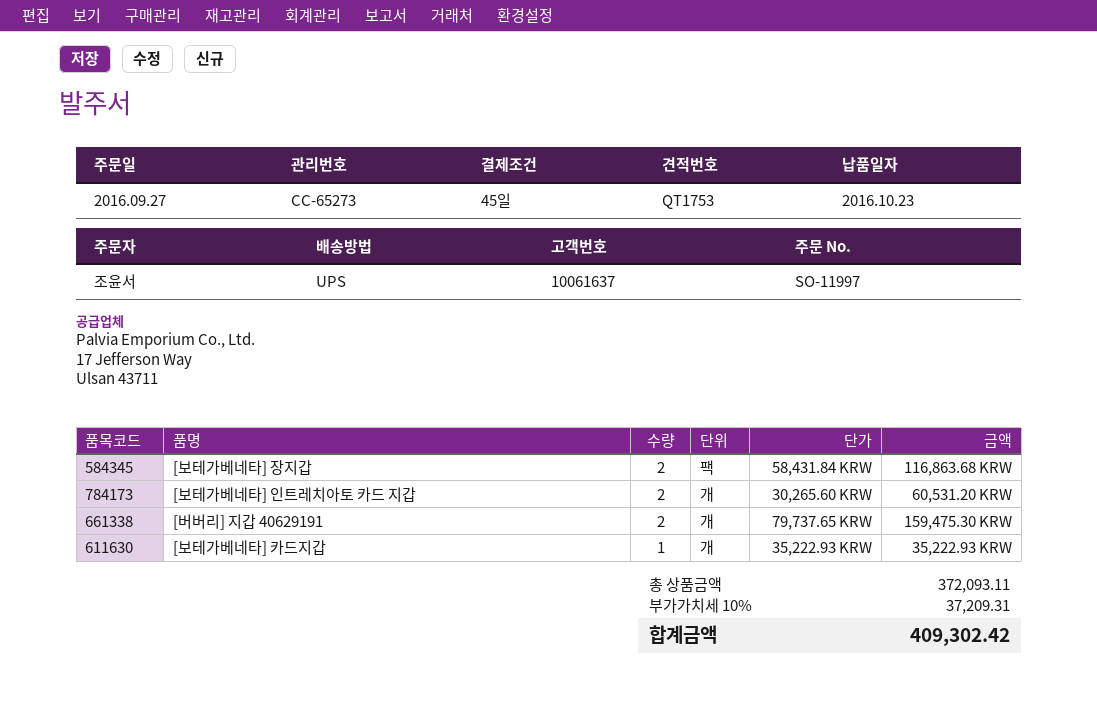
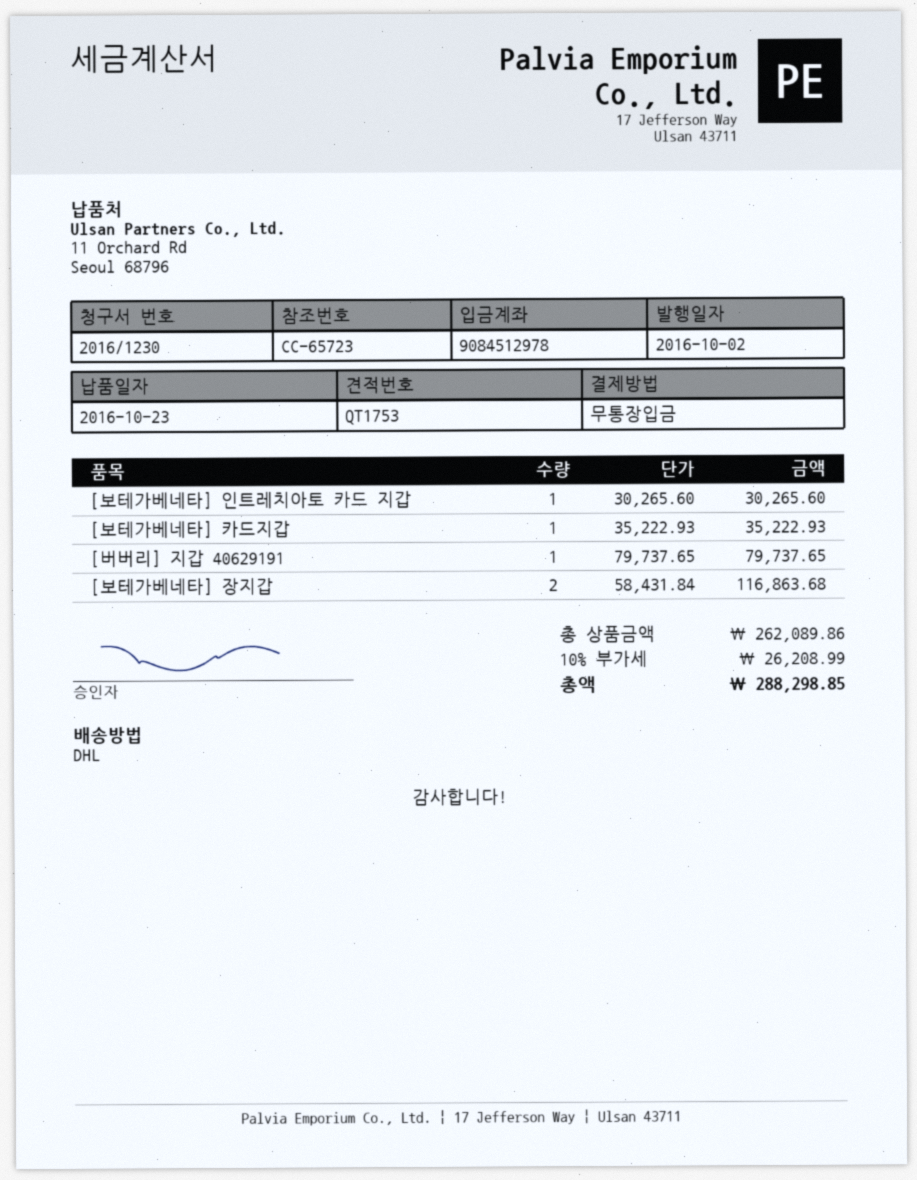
reference: CC-65273 -> CC-65723
shipping method: UPS -> DHL
[보테가베네타] 인트레치아토 카드 지갑: 2 x 30265.60 = 60531.20 -> 1 x 30265.60 = 30265.60
[버버리] 지갑 40629191: 2 x 79737.65 = 159475.30 -> 1 x 79737.65 = 79737.65
subtotal: 372093.11 -> 262089.86
tax: 10% = 37209.31 -> 10% = 26208.99
total: 409302.42 -> 288298.85

